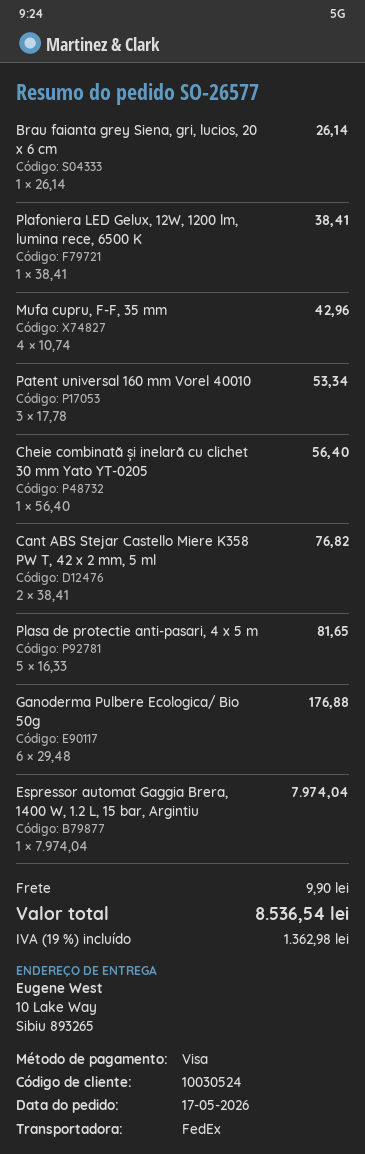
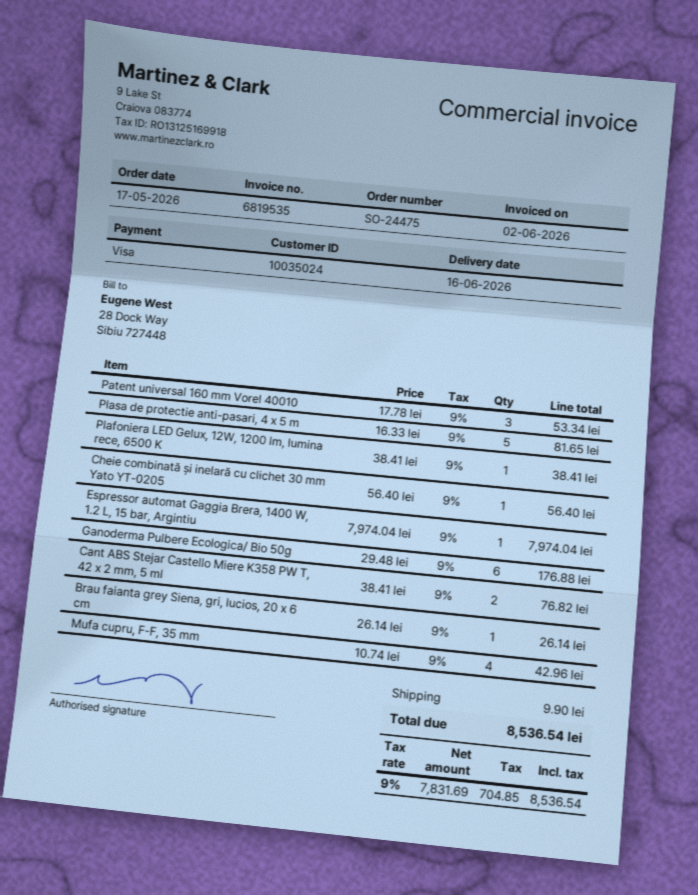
order number: SO-26577 -> SO-24475
customer number: 10030524 -> 10035024
tax: 19% = 1362.98 -> 9% = 704.85

